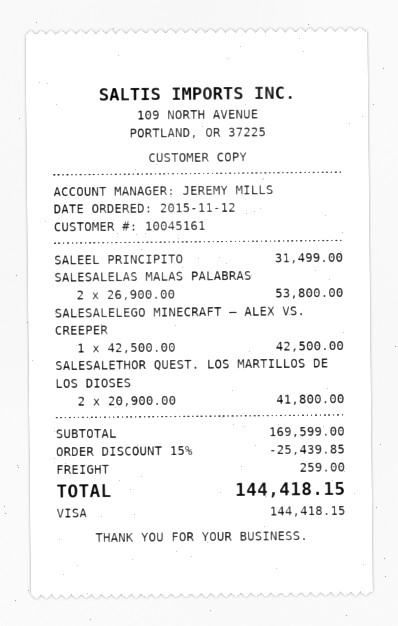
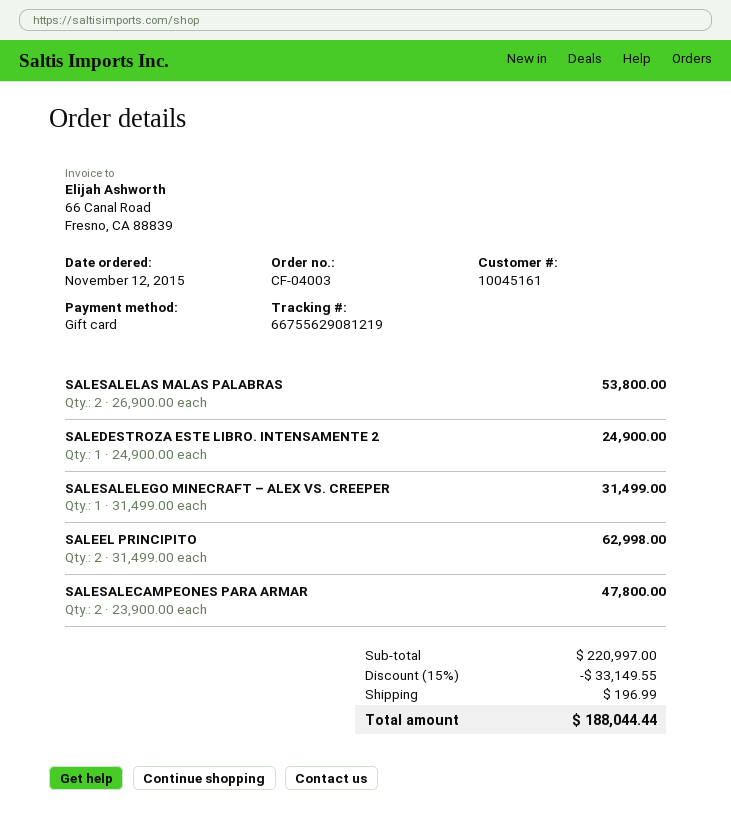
payment method: Visa -> gift card
SALEEL PRINCIPITO: 1 x 31499.00 = 31499.00 -> 2 x 31499.00 = 62998.00
SALESALELEGO MINECRAFT – ALEX VS. CREEPER: 1 x 42500.00 = 42500.00 -> 1 x 31499.00 = 31499.00
SALESALETHOR QUEST. LOS MARTILLOS DE LOS DIOSES: 2 x 20900.00 = 41800.00 -> none
SALEDESTROZA ESTE LIBRO. INTENSAMENTE 2: none -> 1 x 24900.00 = 24900.00
SALESALECAMPEONES PARA ARMAR: none -> 2 x 23900.00 = 47800.00
subtotal: 169599.00 -> 220997.00
discount: 15% = 25439.85 -> 15% = 33149.55
shipping: 259.00 -> 196.99
total: 144418.15 -> 188044.44

